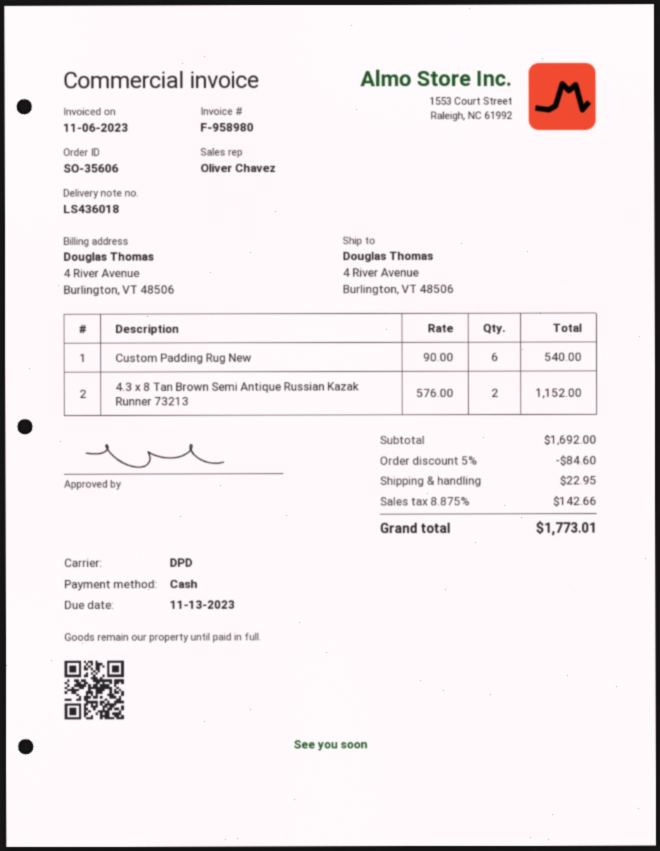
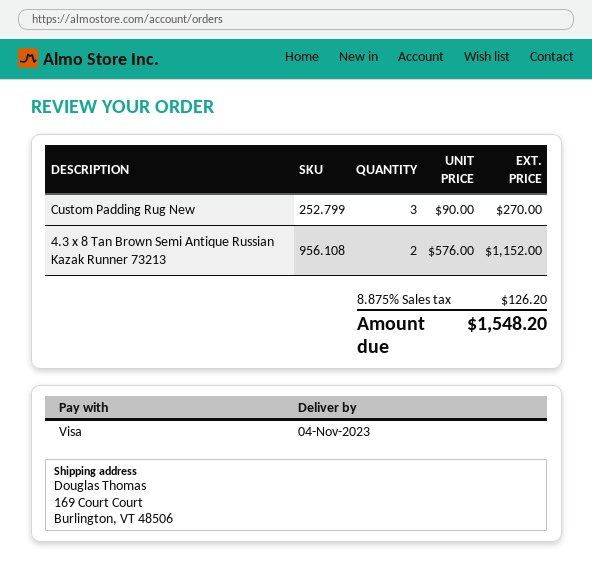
payment method: cash -> Visa
ship to: 4 River Avenue, Burlington, VT 48506 -> 169 Court Court, Burlington, VT 48506
Custom Padding Rug New: 6 x 90.00 = 540.00 -> 3 x 90.00 = 270.00
discount: 5% = 84.60 -> none
shipping: 22.95 -> none
tax: 8.875% = 142.66 -> 8.875% = 126.20
total: 1773.01 -> 1548.20

